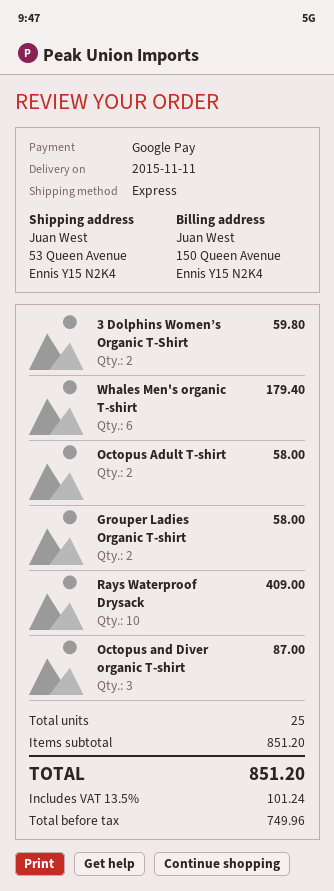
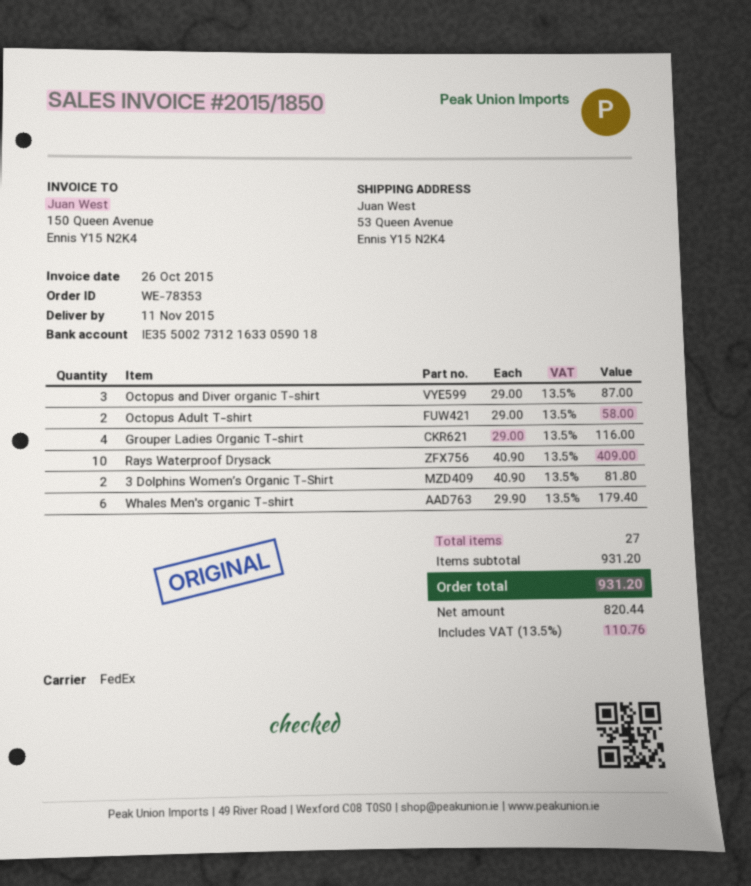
shipping method: express -> FedEx
3 Dolphins Women’s Organic T-Shirt: 2 for 59.80 -> 2 for 81.80
Grouper Ladies Organic T-shirt: 2 for 58.00 -> 4 for 116.00
total quantity: 25 -> 27
subtotal: 851.20 -> 931.20
net: 749.96 -> 820.44
tax: 13.5% = 101.24 -> 13.5% = 110.76
total: 851.20 -> 931.20

